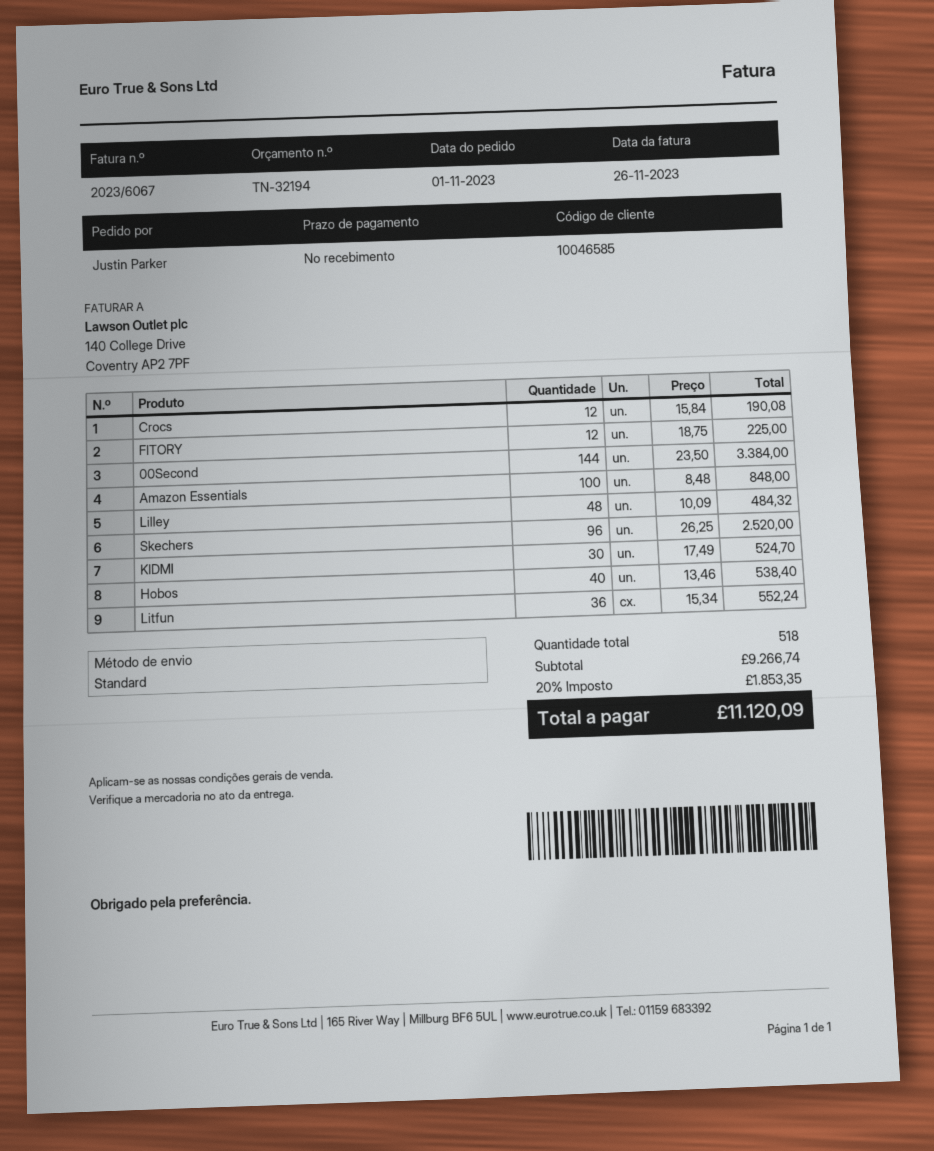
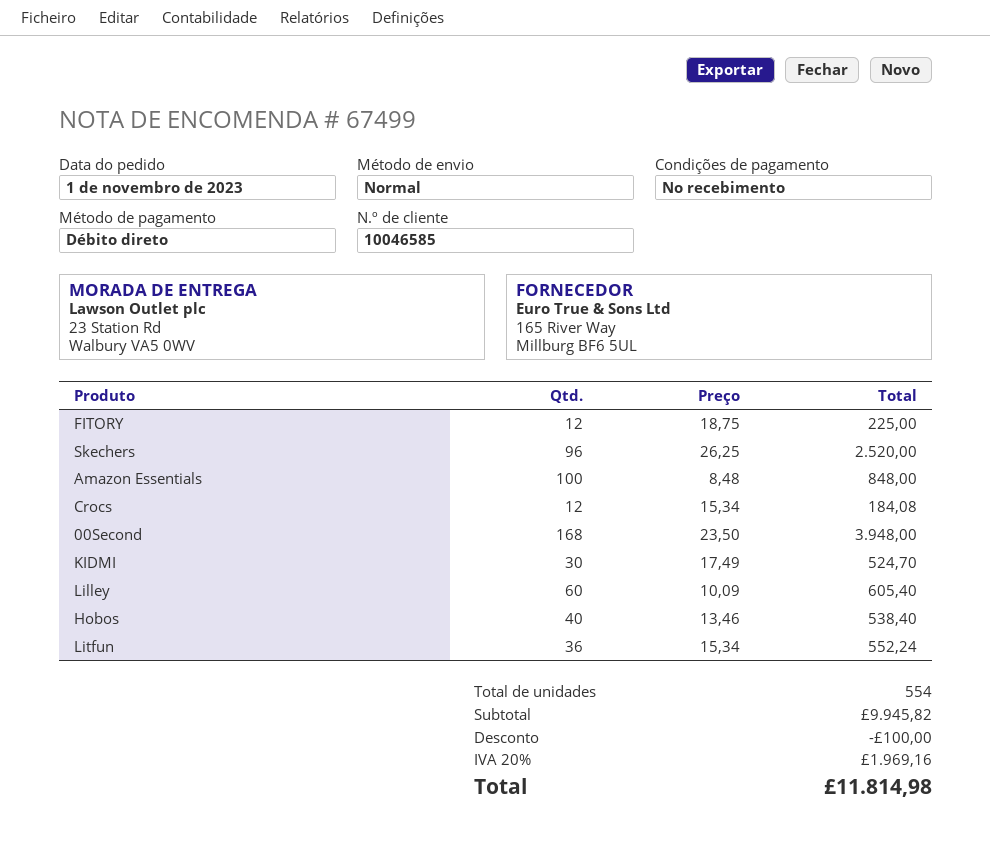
Crocs: 12 x 15.84 = 190.08 -> 12 x 15.34 = 184.08
00Second: 144 x 23.50 = 3384.00 -> 168 x 23.50 = 3948.00
Lilley: 48 x 10.09 = 484.32 -> 60 x 10.09 = 605.40
total quantity: 518 -> 554
subtotal: 9266.74 -> 9945.82
discount: none -> 100.00
tax: 20% = 1853.35 -> 20% = 1969.16
total: 11120.09 -> 11814.98

